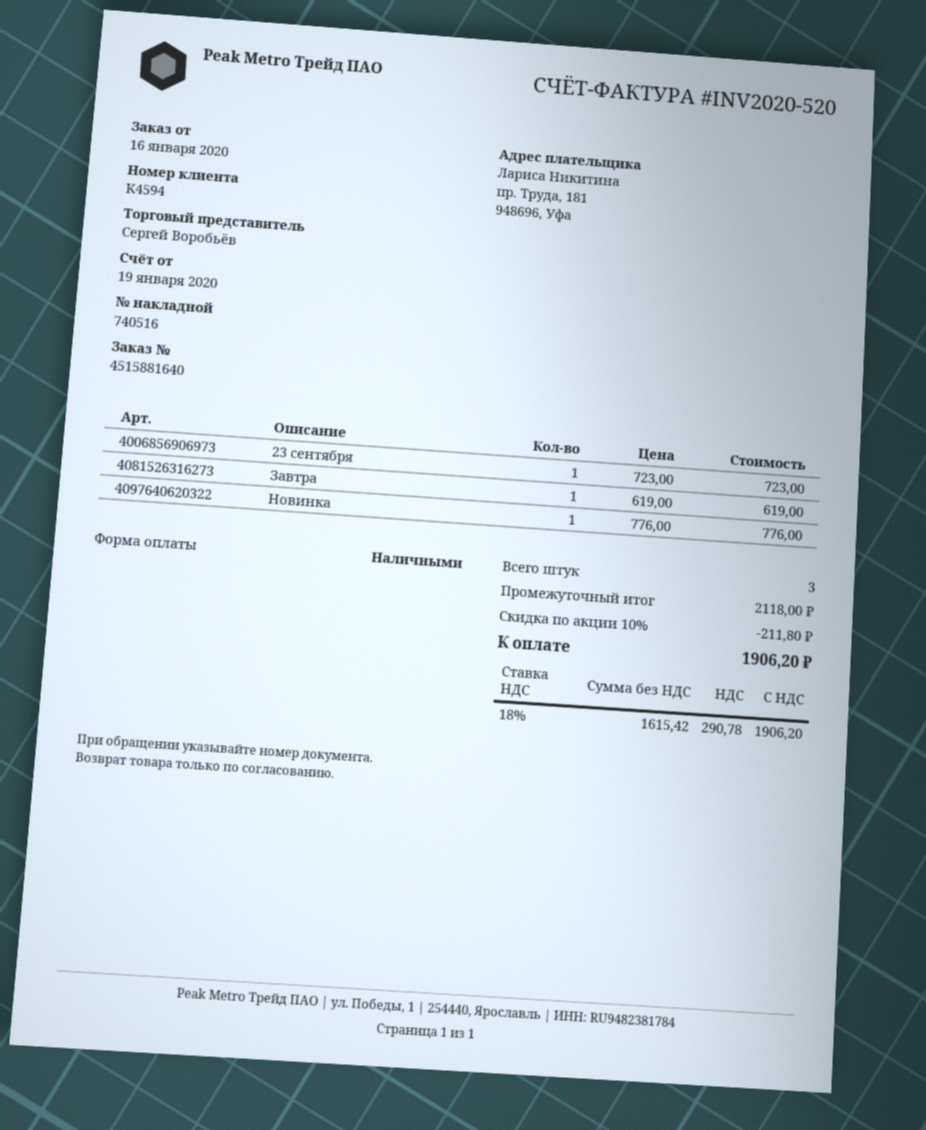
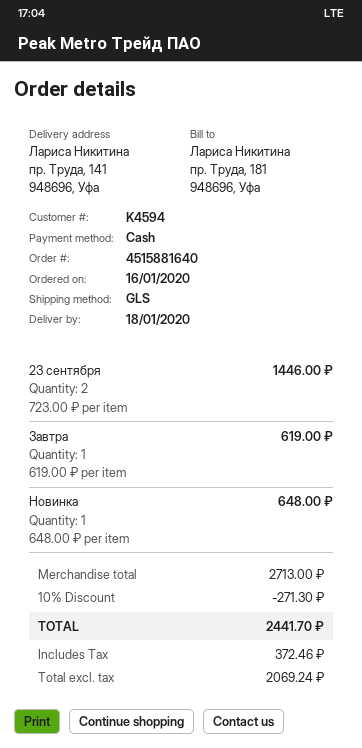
23 сентября: 1 x 723.00 = 723.00 -> 2 x 723.00 = 1446.00
Новинка: 1 x 776.00 = 776.00 -> 1 x 648.00 = 648.00
subtotal: 2118.00 -> 2713.00
discount: 10% = 211.80 -> 10% = 271.30
net: 1615.42 -> 2069.24
tax: 290.78 -> 372.46
total: 1906.20 -> 2441.70

